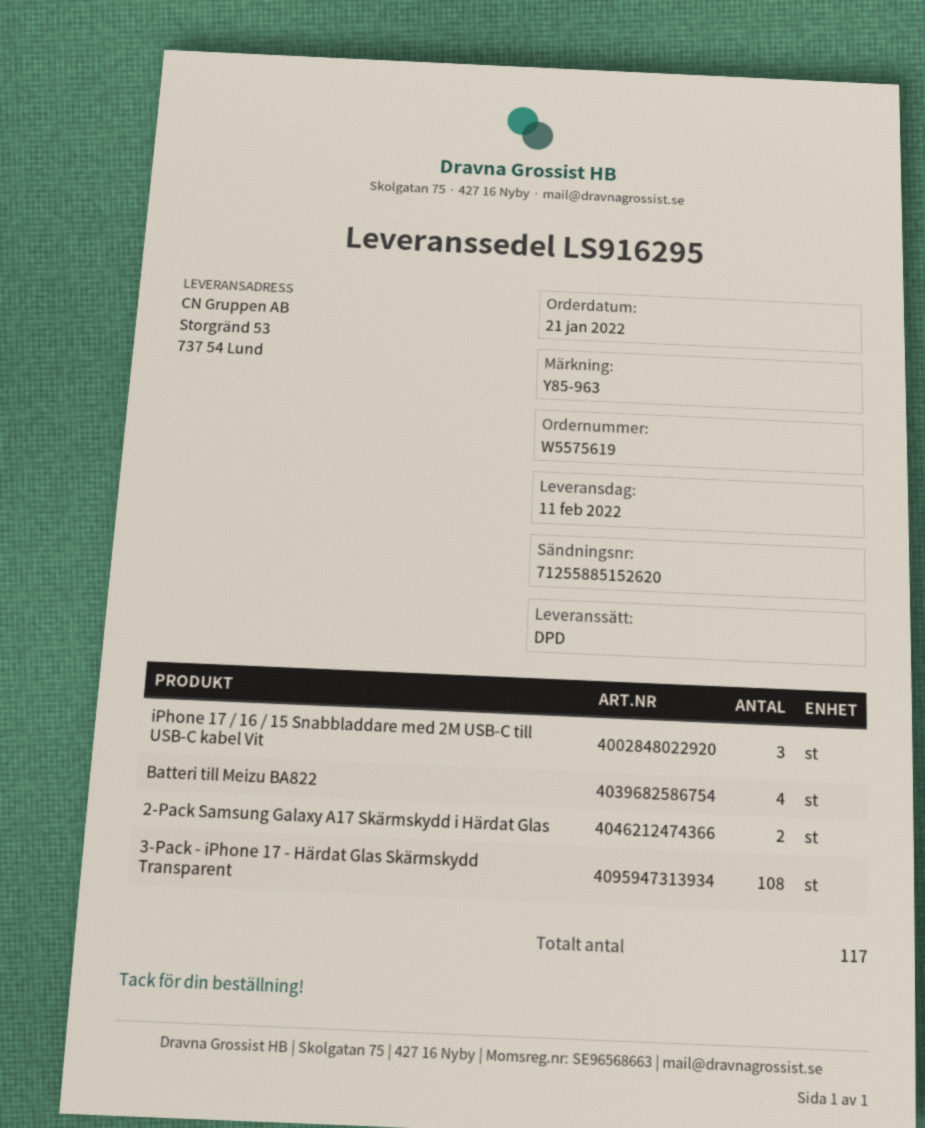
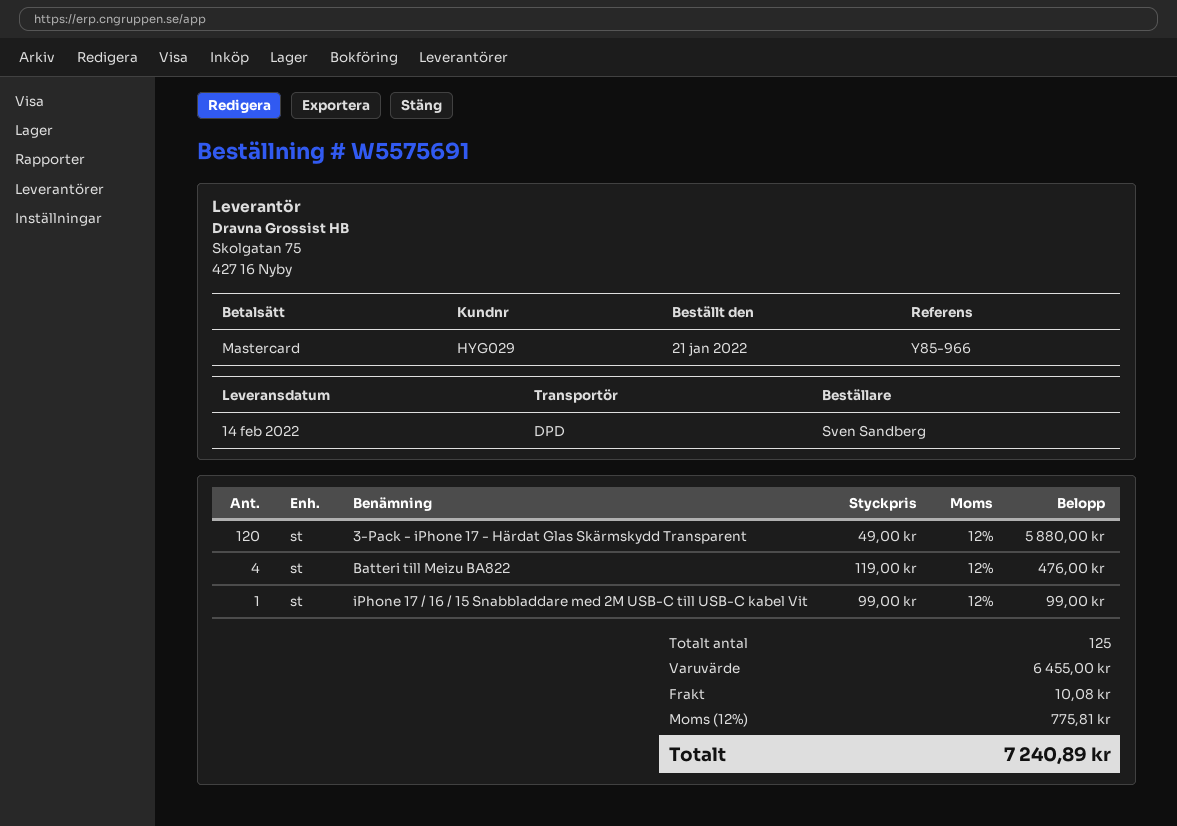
order number: W5575619 -> W5575691
delivery date: 2022-02-11 -> 2022-02-14
reference: Y85-963 -> Y85-966
iPhone 17 / 16 / 15 Snabbladdare med 2M USB-C till USB-C kabel Vit: 3 -> 1
2-Pack Samsung Galaxy A17 Skärmskydd i Härdat Glas: 2 -> none
3-Pack - iPhone 17 - Härdat Glas Skärmskydd Transparent: 108 -> 120
total quantity: 117 -> 125

